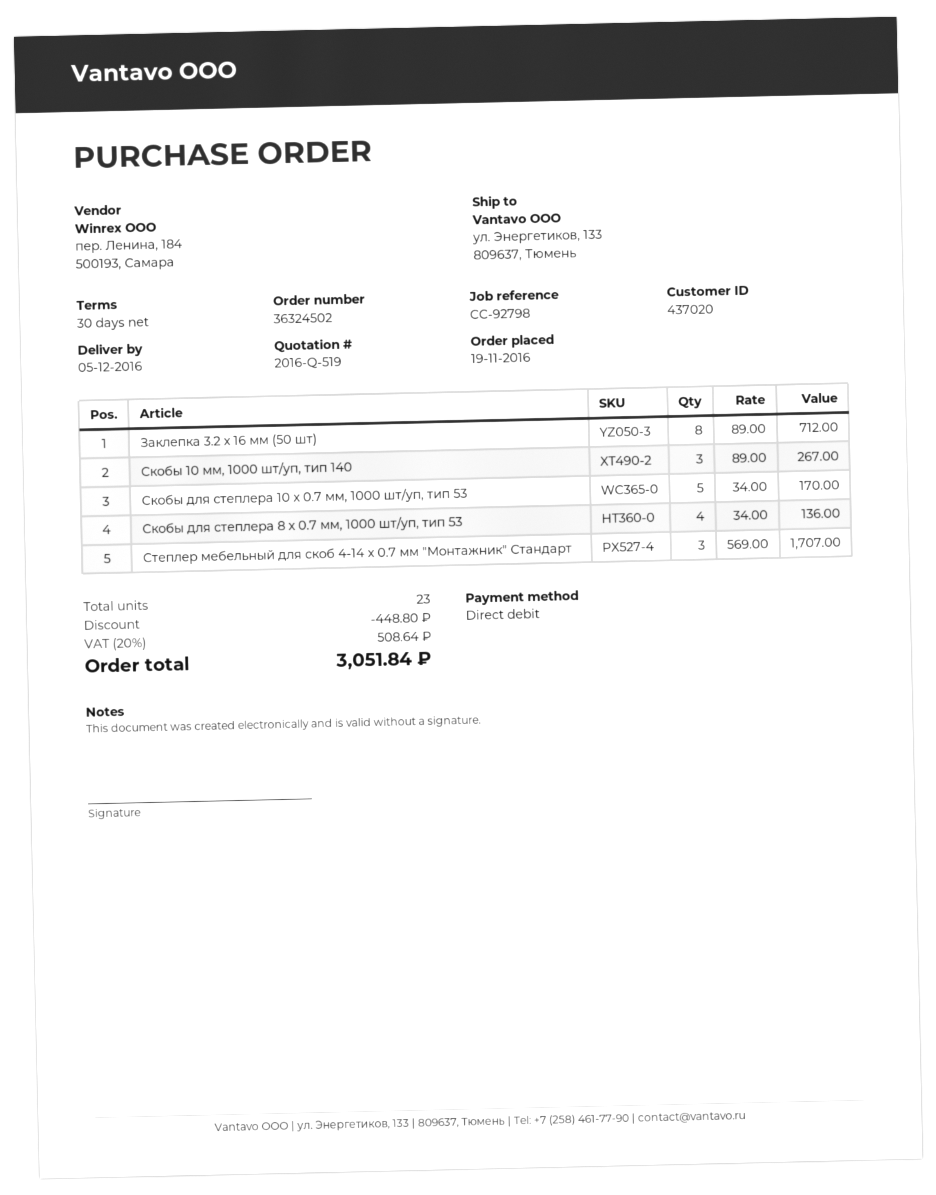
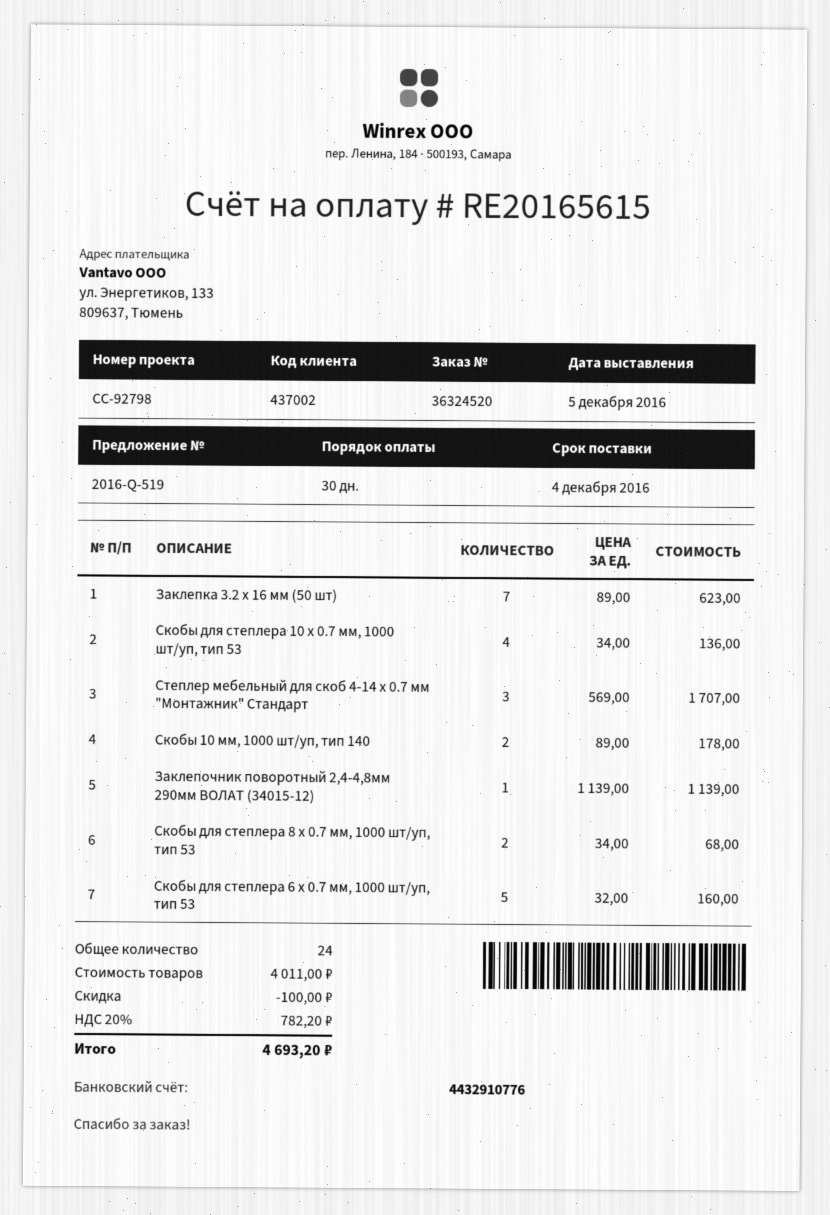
order number: 36324502 -> 36324520
delivery date: 2016-12-05 -> 2016-12-04
customer number: 437020 -> 437002
Заклепка 3.2 х 16 мм (50 шт): 8 x 89.00 = 712.00 -> 7 x 89.00 = 623.00
Скобы 10 мм, 1000 шт/уп, тип 140: 3 x 89.00 = 267.00 -> 2 x 89.00 = 178.00
Скобы для степлера 10 х 0.7 мм, 1000 шт/уп, тип 53: 5 x 34.00 = 170.00 -> 4 x 34.00 = 136.00
Скобы для степлера 8 х 0.7 мм, 1000 шт/уп, тип 53: 4 x 34.00 = 136.00 -> 2 x 34.00 = 68.00
Заклепочник поворотный 2,4-4,8мм 290мм ВОЛАТ (34015-12): none -> 1 x 1139.00 = 1139.00
Скобы для степлера 6 х 0.7 мм, 1000 шт/уп, тип 53: none -> 5 x 32.00 = 160.00
total quantity: 23 -> 24
discount: 448.80 -> 100.00
tax: 20% = 508.64 -> 20% = 782.20
total: 3051.84 -> 4693.20

